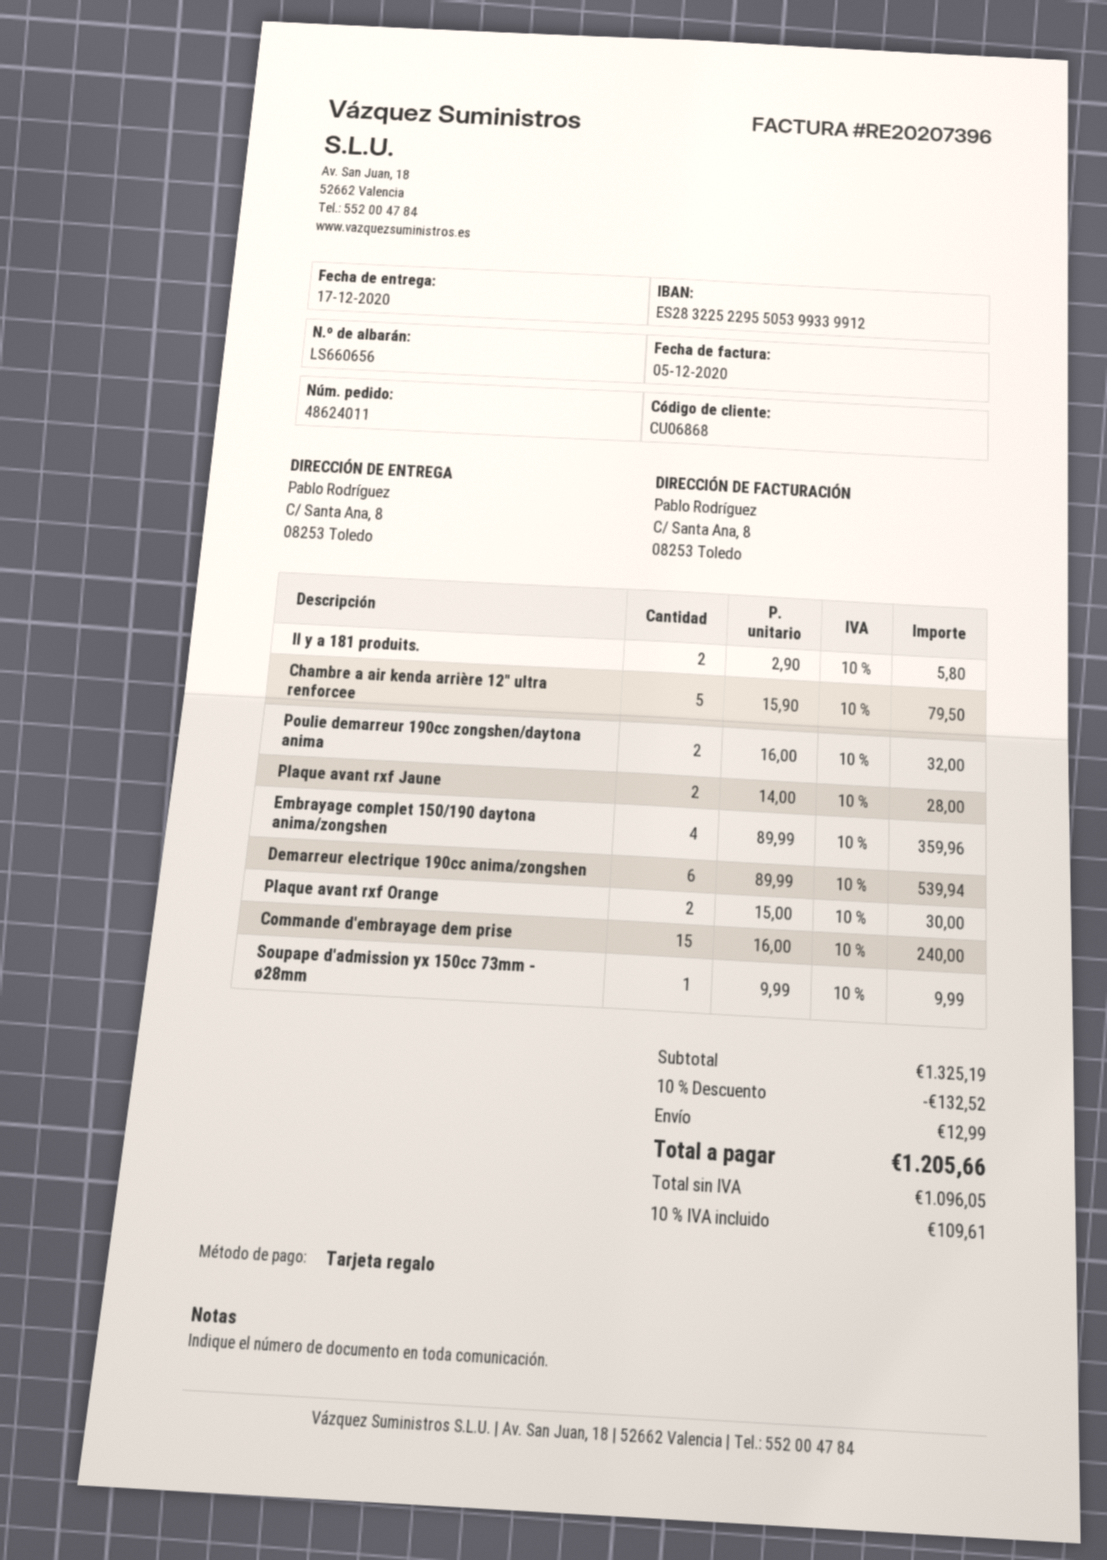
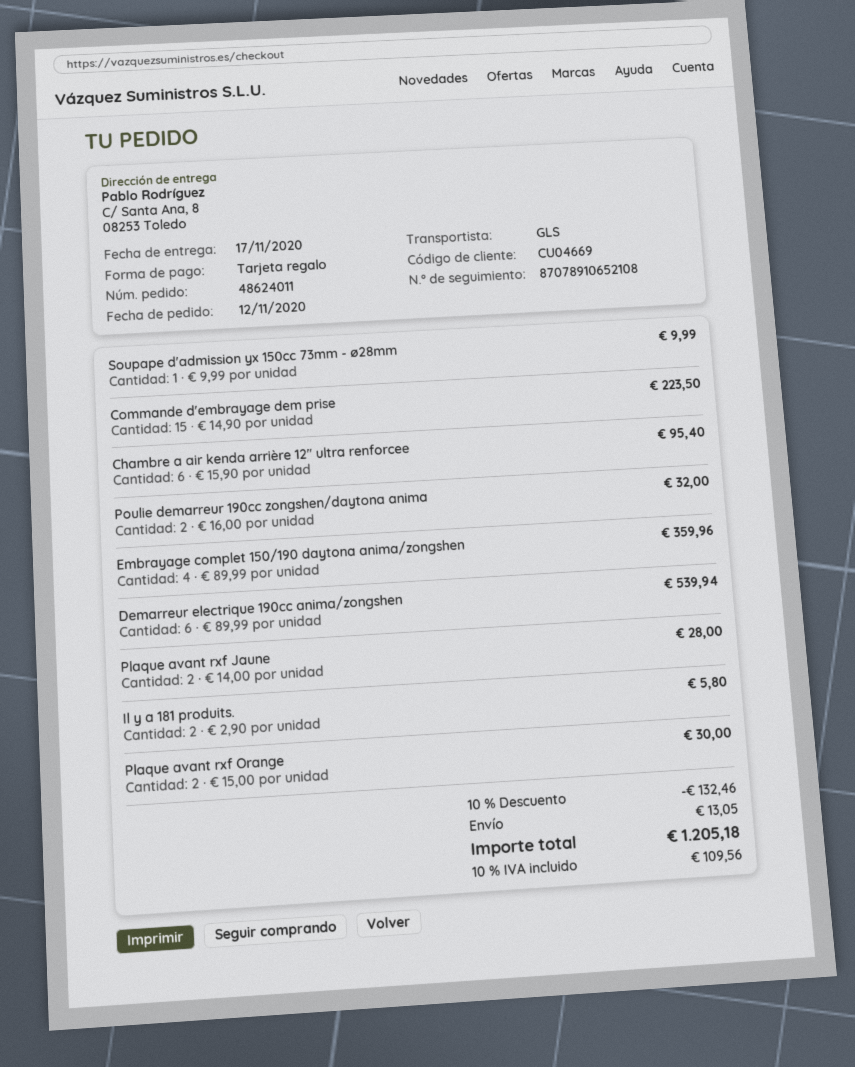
delivery date: 2020-12-17 -> 2020-11-17
customer number: CU06868 -> CU04669
Chambre a air kenda arrière 12" ultra renforcee: 5 x 15.90 = 79.50 -> 6 x 15.90 = 95.40
Commande d'embrayage dem prise: 15 x 16.00 = 240.00 -> 15 x 14.90 = 223.50
discount: 10% = 132.52 -> 10% = 132.46
shipping: 12.99 -> 13.05
tax: 10% = 109.61 -> 10% = 109.56
total: 1205.66 -> 1205.18

